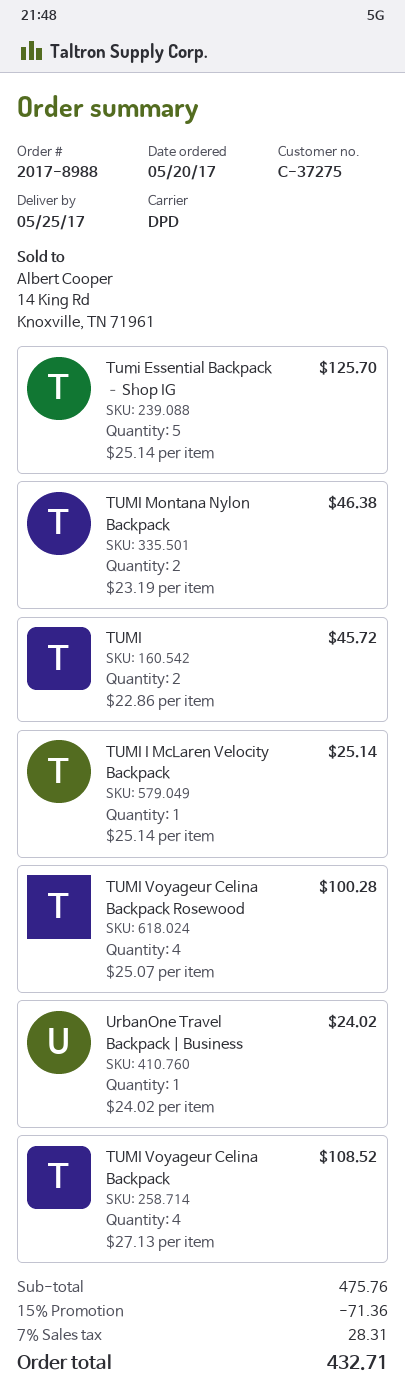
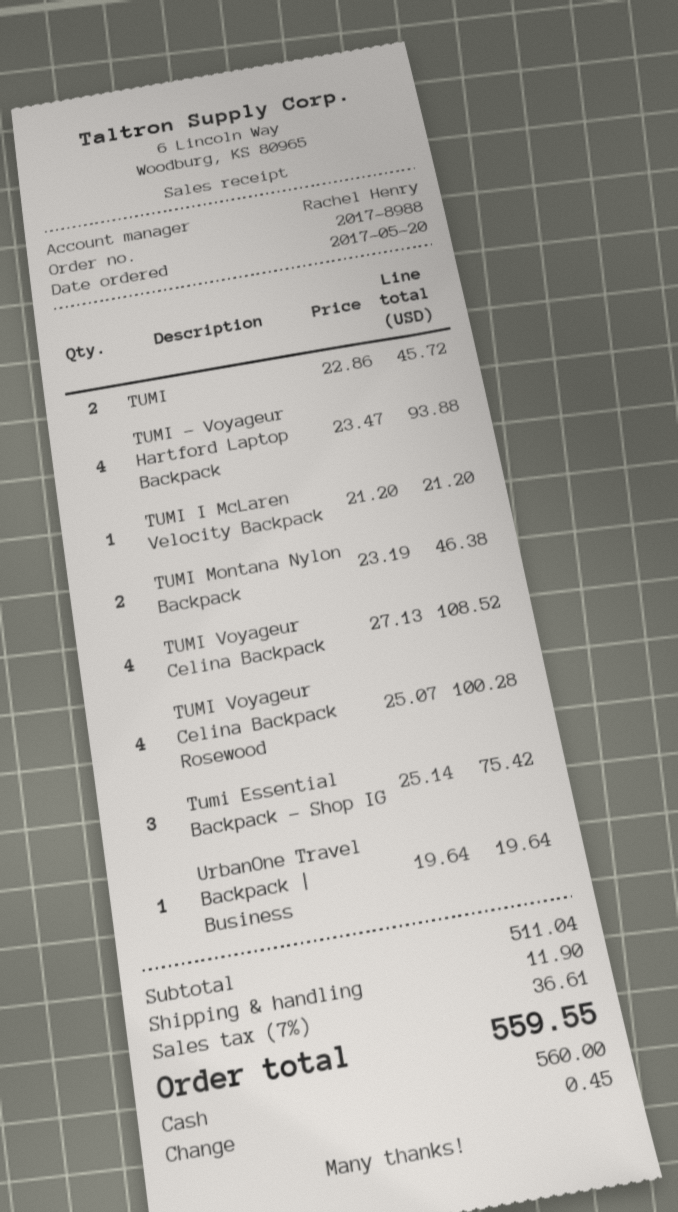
Tumi Essential Backpack – Shop IG: 5 x 25.14 = 125.70 -> 3 x 25.14 = 75.42
TUMI I McLaren Velocity Backpack: 1 x 25.14 = 25.14 -> 1 x 21.20 = 21.20
UrbanOne Travel Backpack | Business: 1 x 24.02 = 24.02 -> 1 x 19.64 = 19.64
TUMI - Voyageur Hartford Laptop Backpack: none -> 4 x 23.47 = 93.88
subtotal: 475.76 -> 511.04
discount: 15% = 71.36 -> none
shipping: none -> 11.90
tax: 7% = 28.31 -> 7% = 36.61
total: 432.71 -> 559.55

